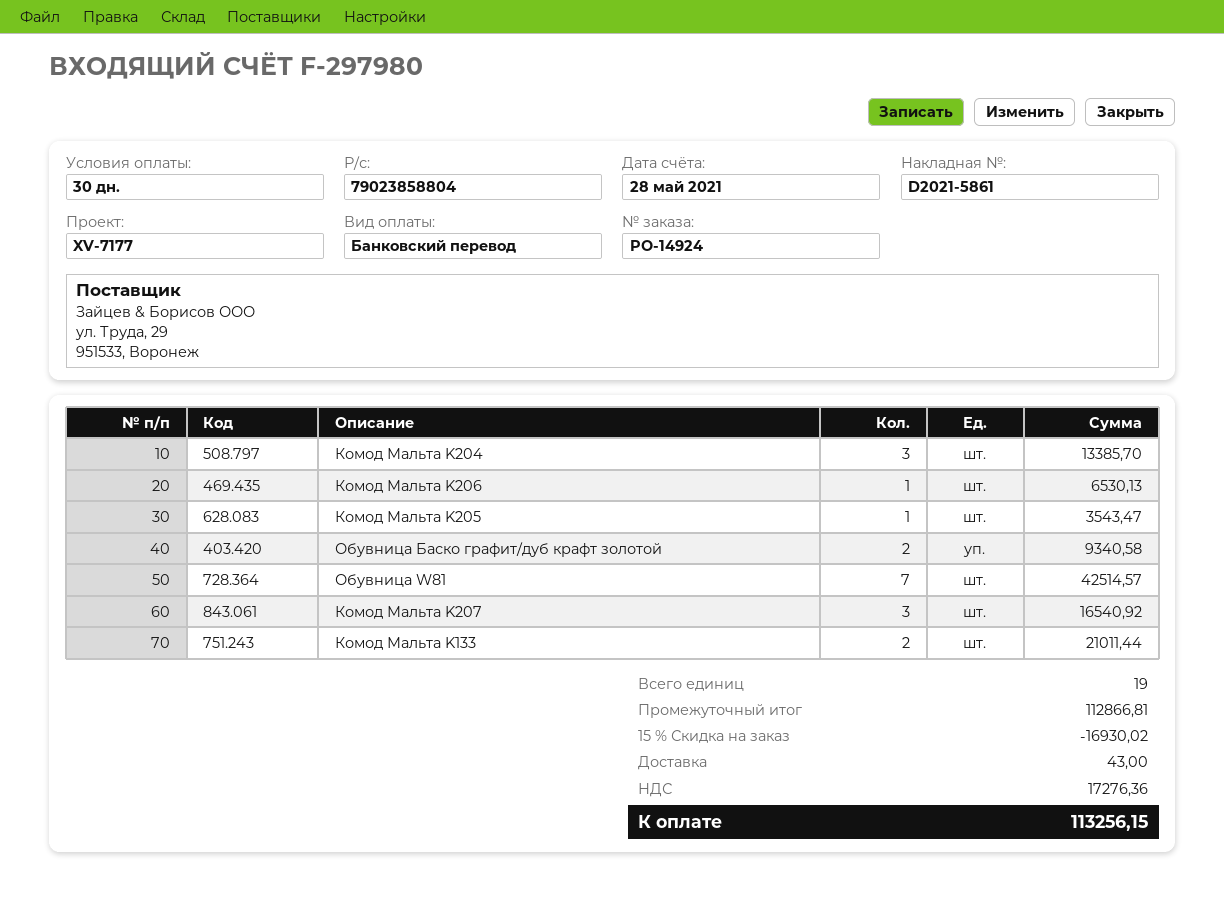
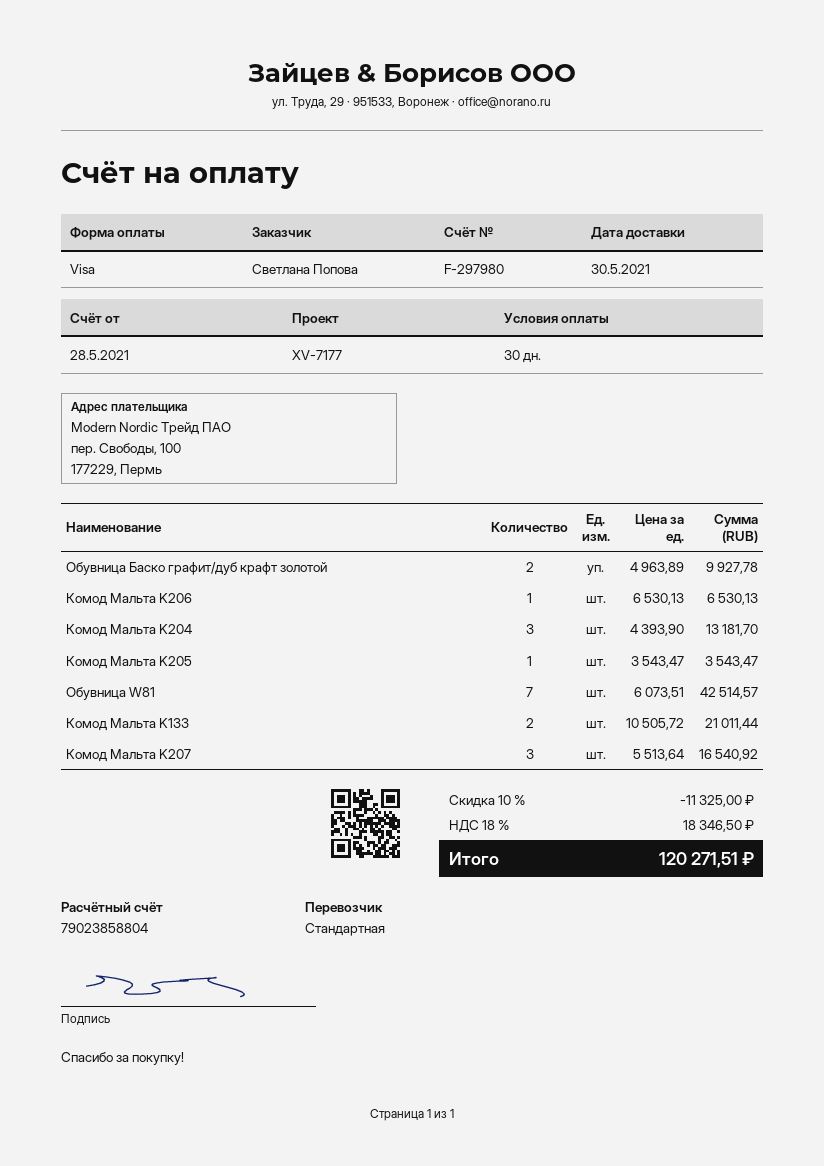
payment method: bank transfer -> Visa
Комод Мальта K204: 3 for 13385.70 -> 3 for 13181.70
Обувница Баско графит/дуб крафт золотой: 2 for 9340.58 -> 2 for 9927.78
discount: 15% = 16930.02 -> 10% = 11325.00
shipping: 43.00 -> none
tax: 17276.36 -> 18346.50
total: 113256.15 -> 120271.51

